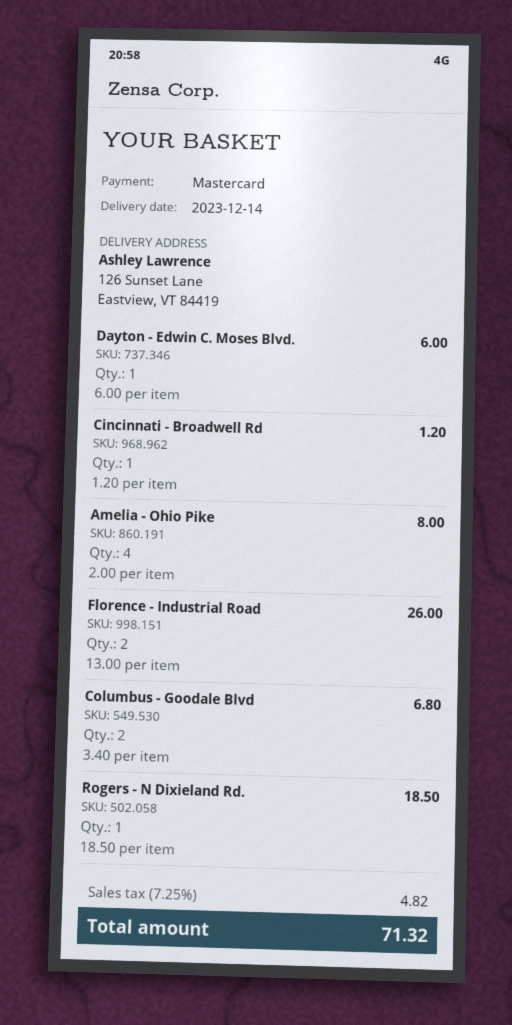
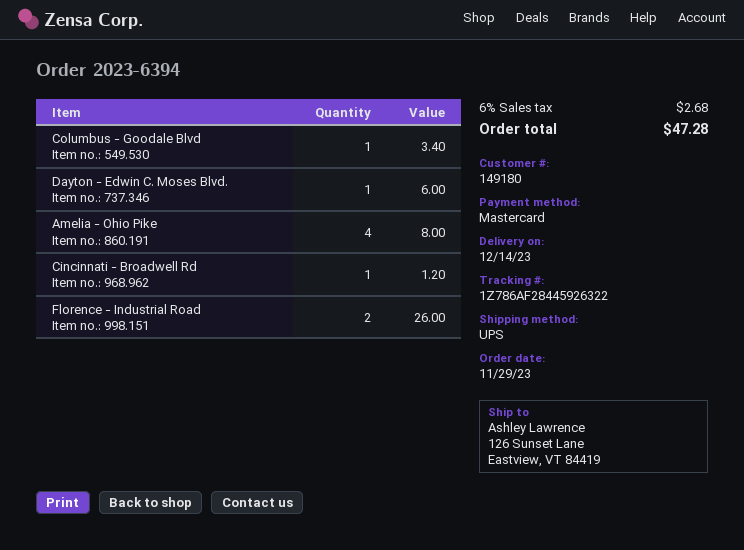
Columbus - Goodale Blvd: 2 for 6.80 -> 1 for 3.40
Rogers - N Dixieland Rd.: 1 for 18.50 -> none
tax: 7.25% = 4.82 -> 6% = 2.68
total: 71.32 -> 47.28

